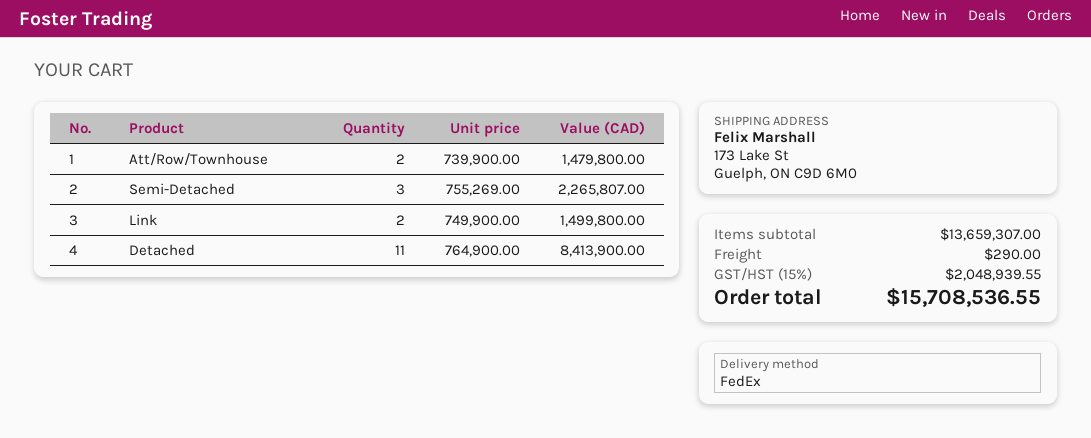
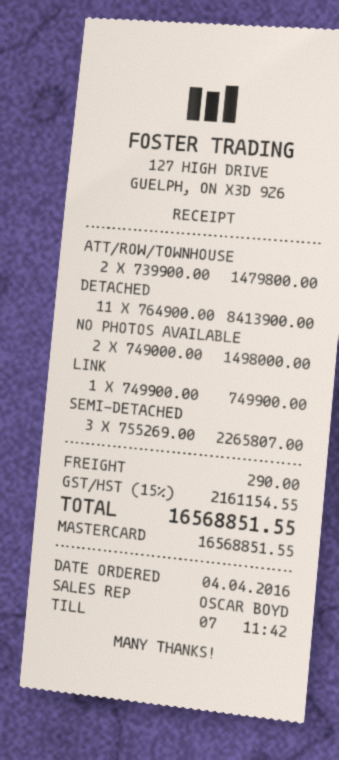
Link: 2 x 749900.00 = 1499800.00 -> 1 x 749900.00 = 749900.00
NO PHOTOS AVAILABLE: none -> 2 x 749000.00 = 1498000.00
tax: 15% = 2048939.55 -> 15% = 2161154.55
total: 15708536.55 -> 16568851.55

